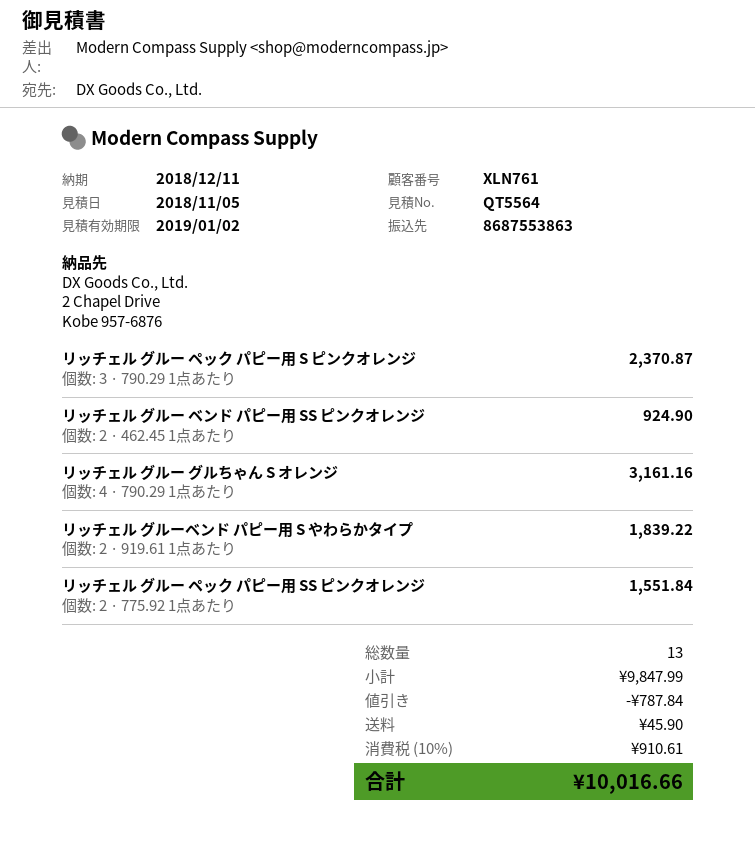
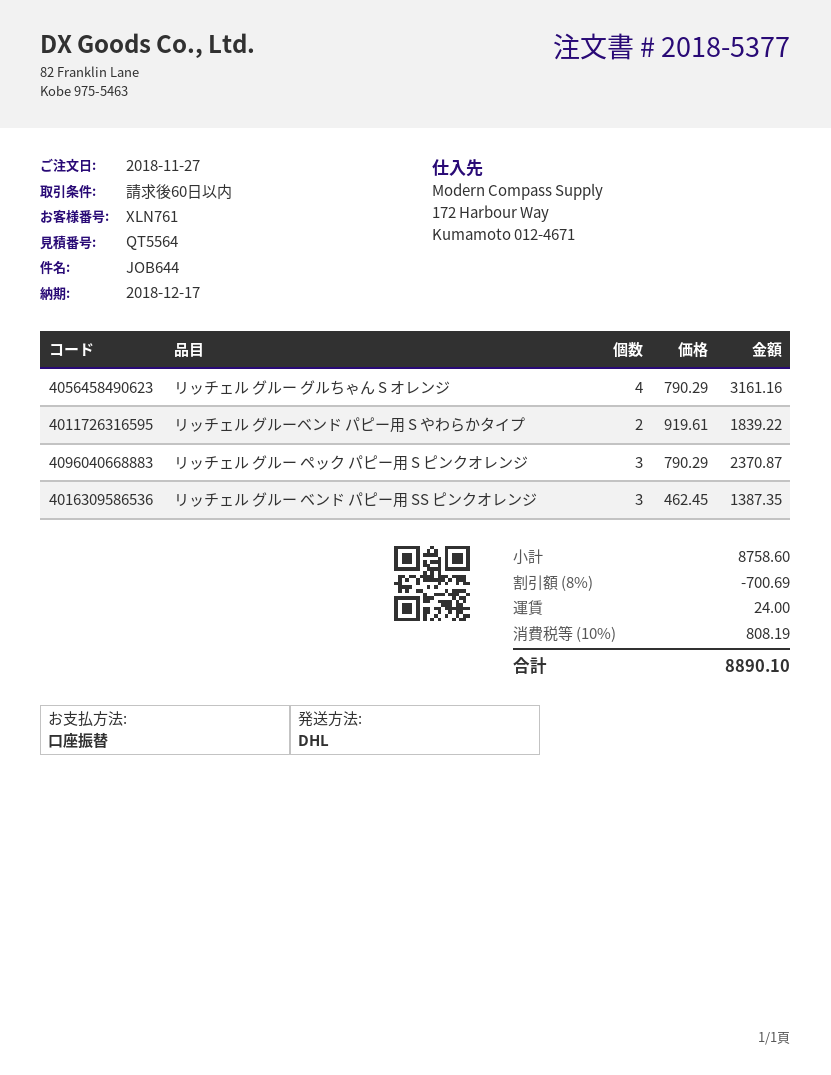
delivery date: 2018-12-11 -> 2018-12-17
リッチェル グルー ベンド パピー用 SS ピンクオレンジ: 2 x 462.45 = 924.90 -> 3 x 462.45 = 1387.35
リッチェル グルー ペック パピー用 SS ピンクオレンジ: 2 x 775.92 = 1551.84 -> none
subtotal: 9847.99 -> 8758.60
discount: 787.84 -> 700.69
shipping: 45.90 -> 24.00
tax: 10% = 910.61 -> 10% = 808.19
total: 10016.66 -> 8890.10

